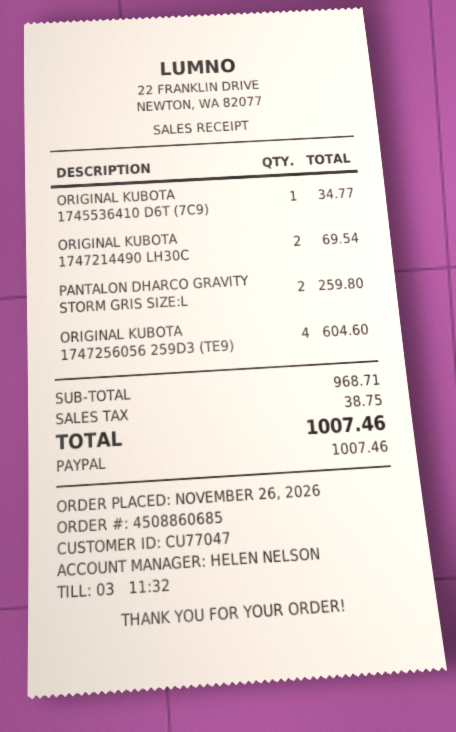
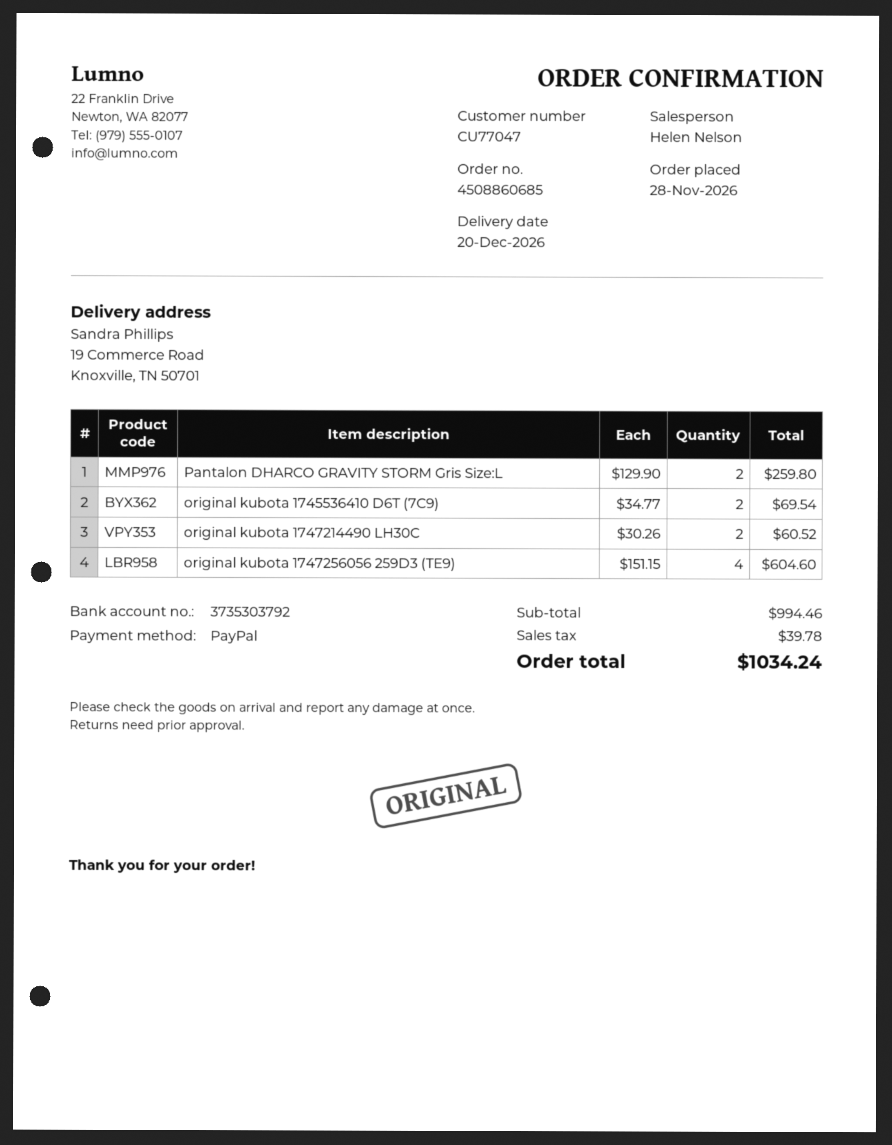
order date: 2026-11-26 -> 2026-11-28
ORIGINAL KUBOTA 1745536410 D6T (7C9): 1 for 34.77 -> 2 for 69.54
ORIGINAL KUBOTA 1747214490 LH30C: 2 for 69.54 -> 2 for 60.52
subtotal: 968.71 -> 994.46
tax: 38.75 -> 39.78
total: 1007.46 -> 1034.24

